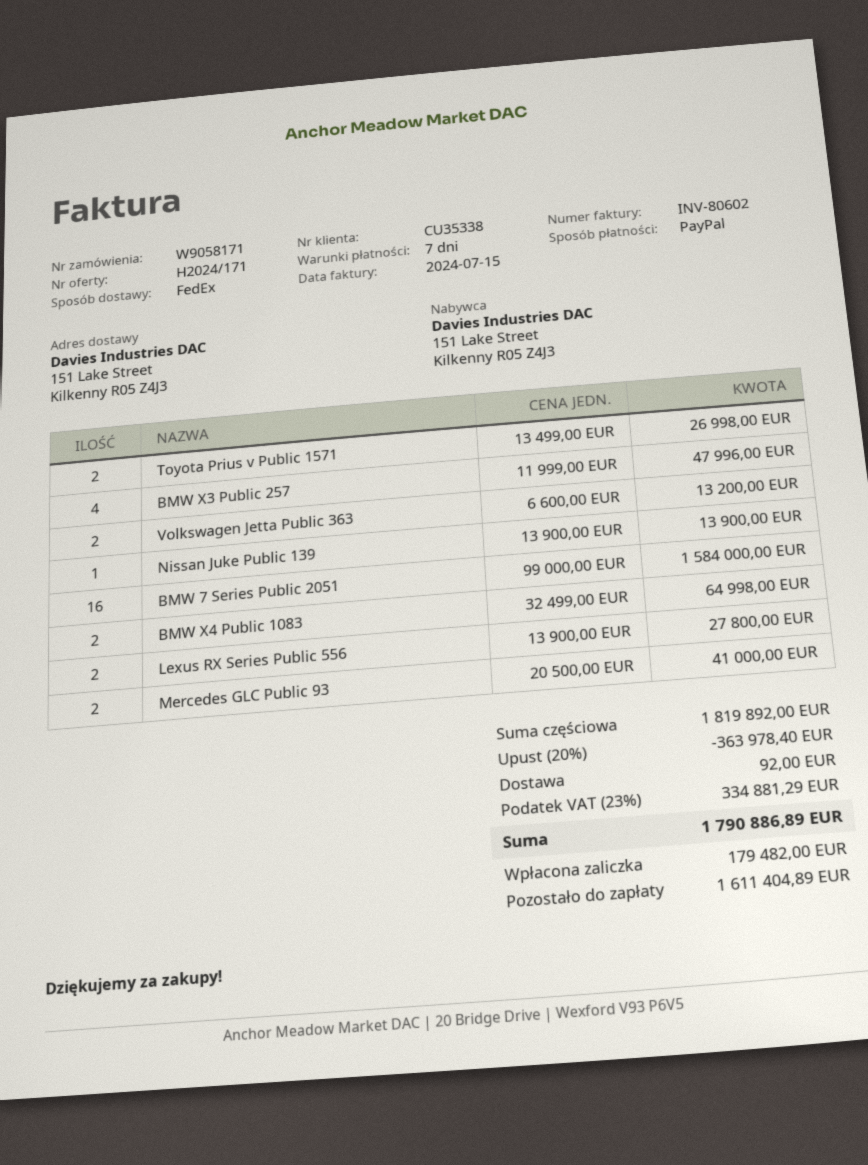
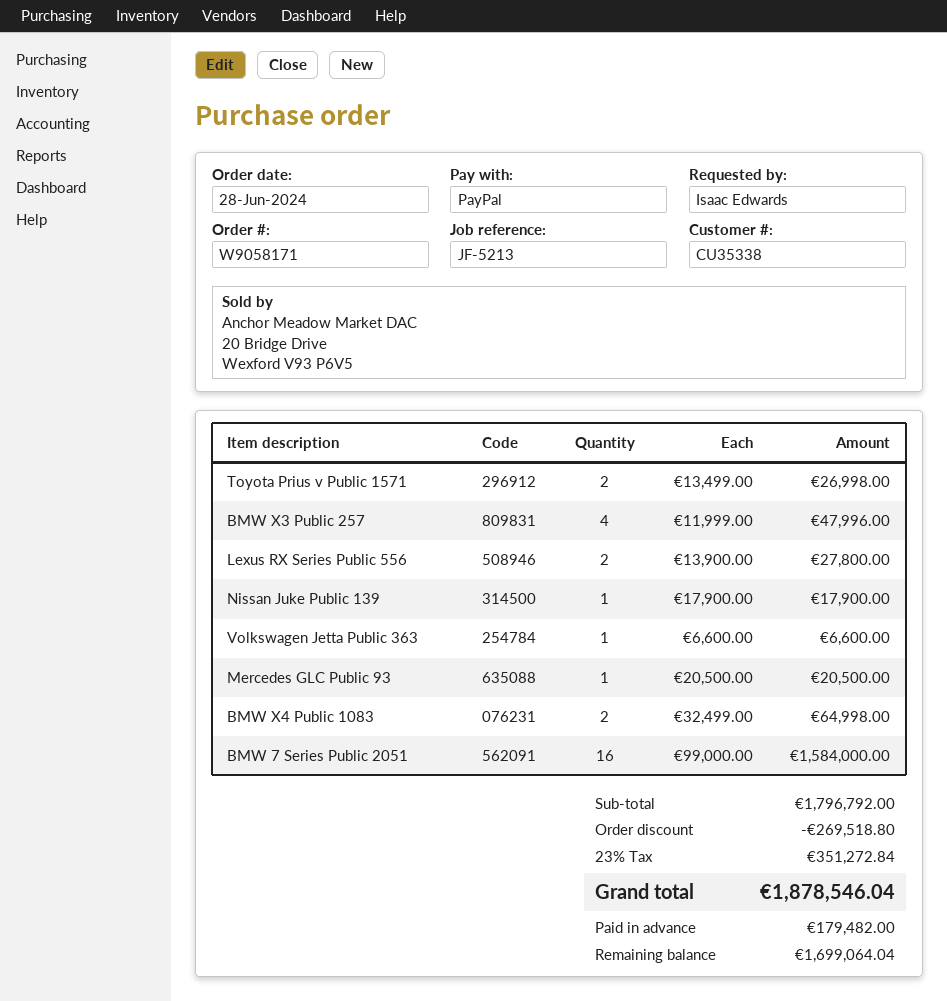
Volkswagen Jetta Public 363: 2 x 6600.00 = 13200.00 -> 1 x 6600.00 = 6600.00
Nissan Juke Public 139: 1 x 13900.00 = 13900.00 -> 1 x 17900.00 = 17900.00
Mercedes GLC Public 93: 2 x 20500.00 = 41000.00 -> 1 x 20500.00 = 20500.00
subtotal: 1819892.00 -> 1796792.00
discount: 363978.40 -> 269518.80
shipping: 92.00 -> none
tax: 23% = 334881.29 -> 23% = 351272.84
total: 1790886.89 -> 1878546.04
balance: 1611404.89 -> 1699064.04

